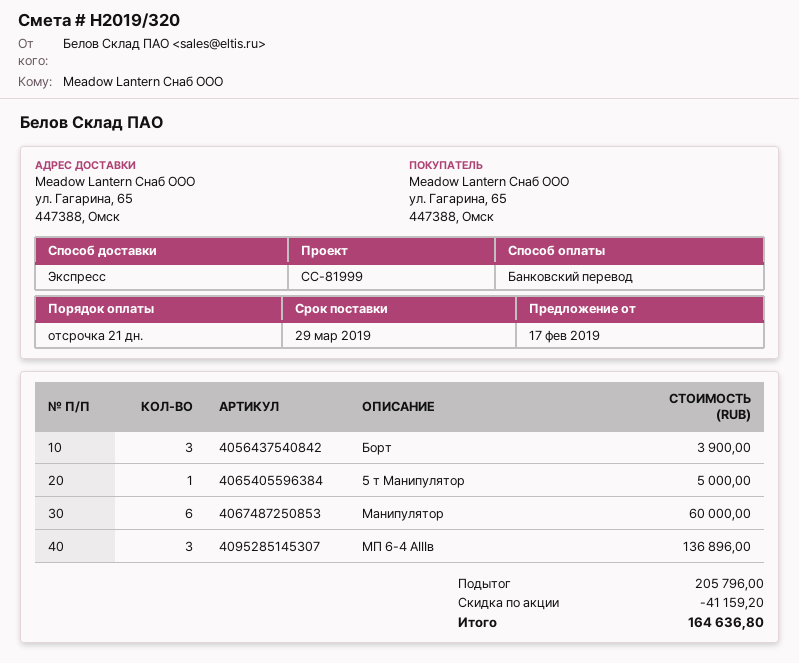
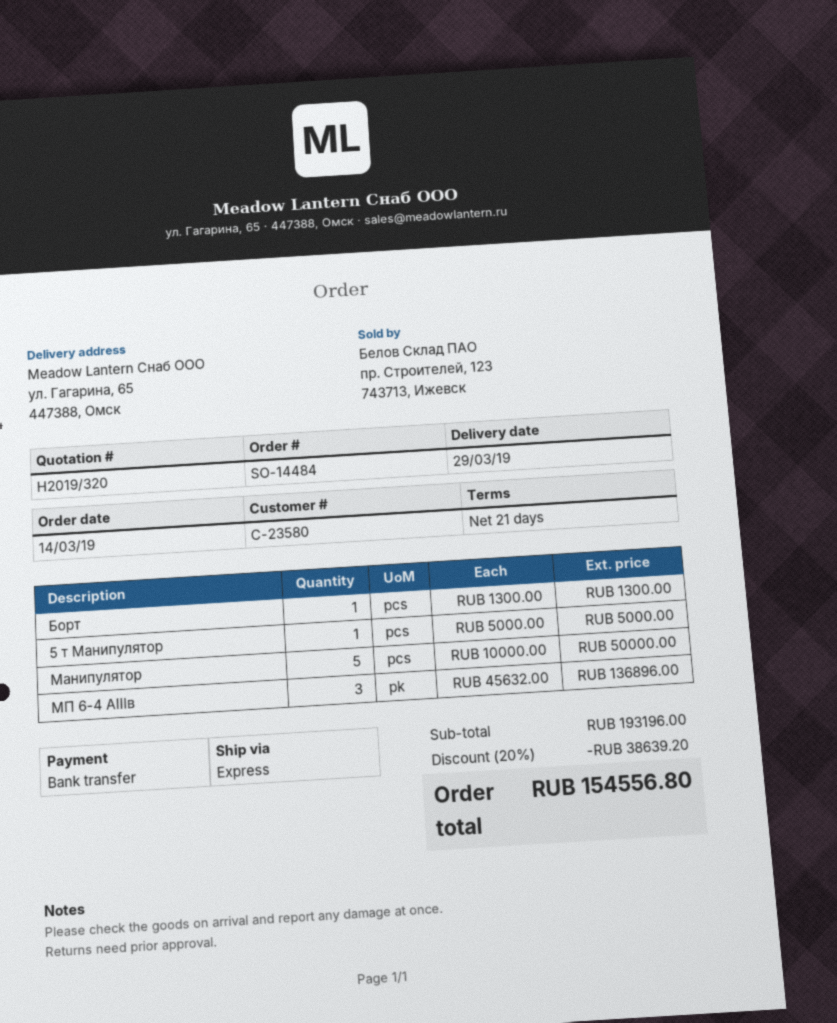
Борт: 3 for 3900.00 -> 1 for 1300.00
Манипулятор: 6 for 60000.00 -> 5 for 50000.00
subtotal: 205796.00 -> 193196.00
discount: 41159.20 -> 38639.20
total: 164636.80 -> 154556.80

